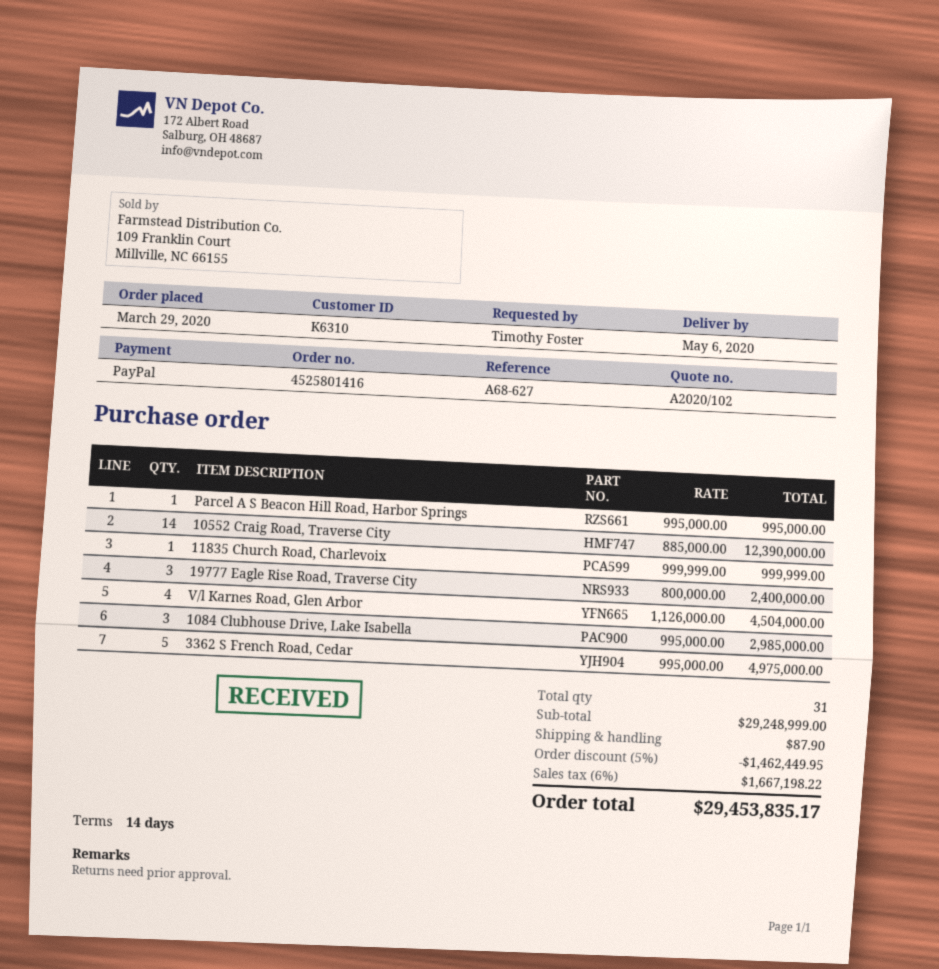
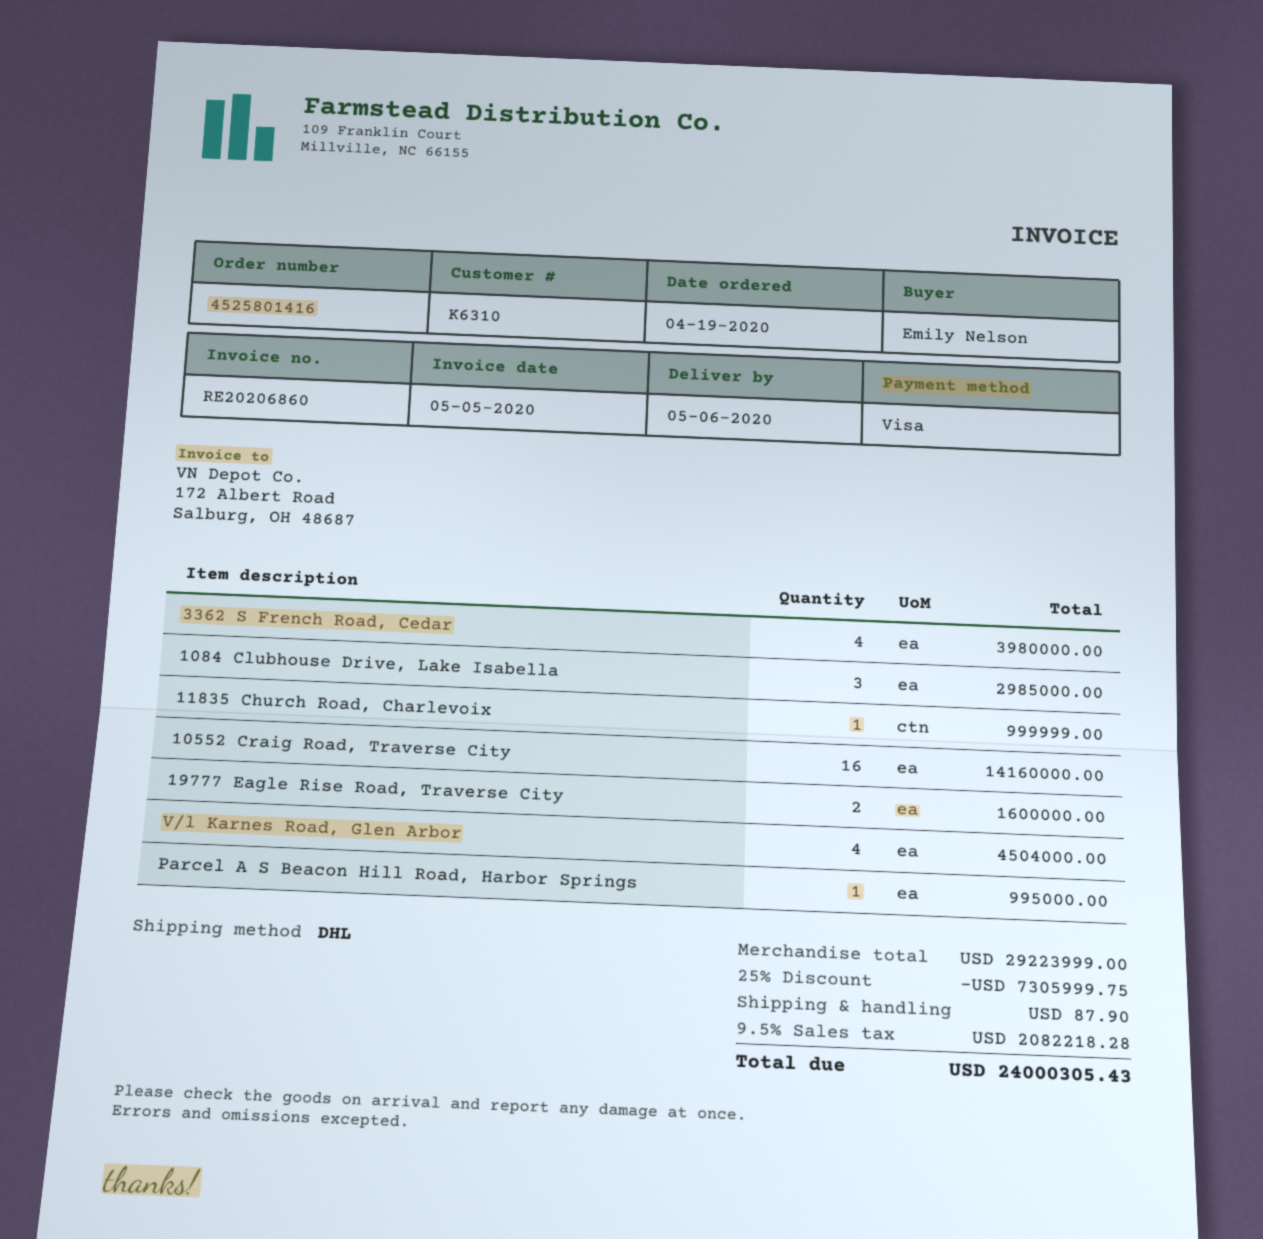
order date: 2020-03-29 -> 2020-04-19
ordered by: Timothy Foster -> Emily Nelson
payment method: PayPal -> Visa
10552 Craig Road, Traverse City: 14 for 12390000.00 -> 16 for 14160000.00
19777 Eagle Rise Road, Traverse City: 3 for 2400000.00 -> 2 for 1600000.00
3362 S French Road, Cedar: 5 for 4975000.00 -> 4 for 3980000.00
subtotal: 29248999.00 -> 29223999.00
discount: 5% = 1462449.95 -> 25% = 7305999.75
tax: 6% = 1667198.22 -> 9.5% = 2082218.28
total: 29453835.17 -> 24000305.43

